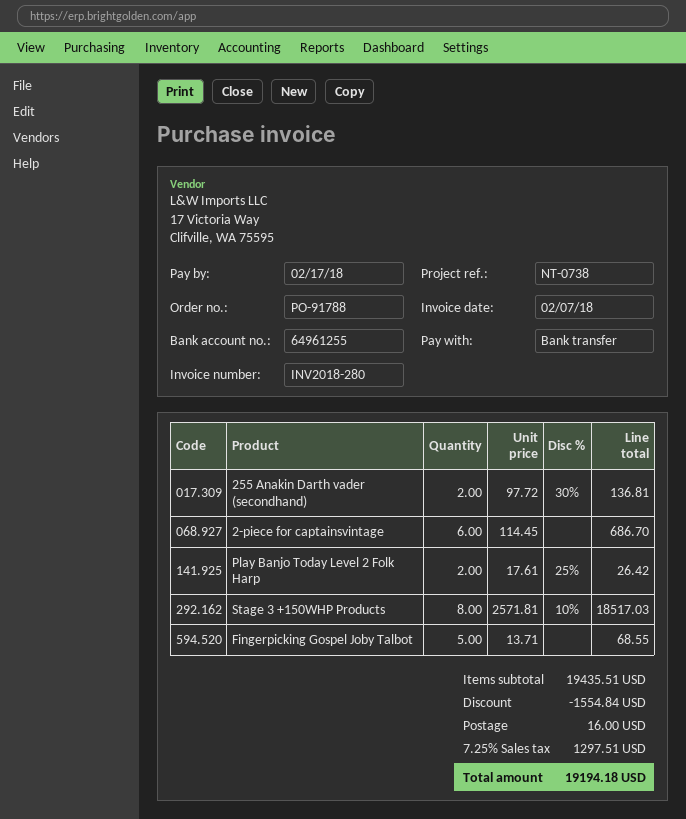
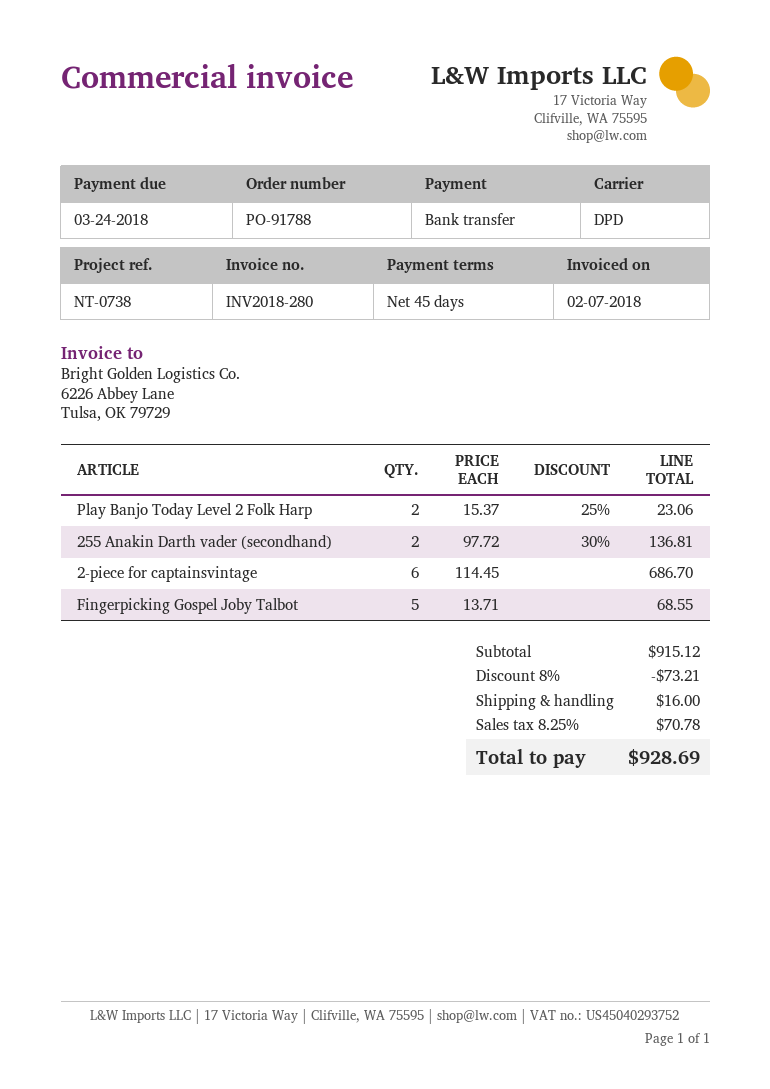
due date: 2018-02-17 -> 2018-03-24
Play Banjo Today Level 2 Folk Harp: 2 x 17.61 - 25% = 26.42 -> 2 x 15.37 - 25% = 23.06
Stage 3 +150WHP Products: 8 x 2571.81 - 10% = 18517.03 -> none
subtotal: 19435.51 -> 915.12
discount: 1554.84 -> 73.21
tax: 7.25% = 1297.51 -> 8.25% = 70.78
total: 19194.18 -> 928.69

